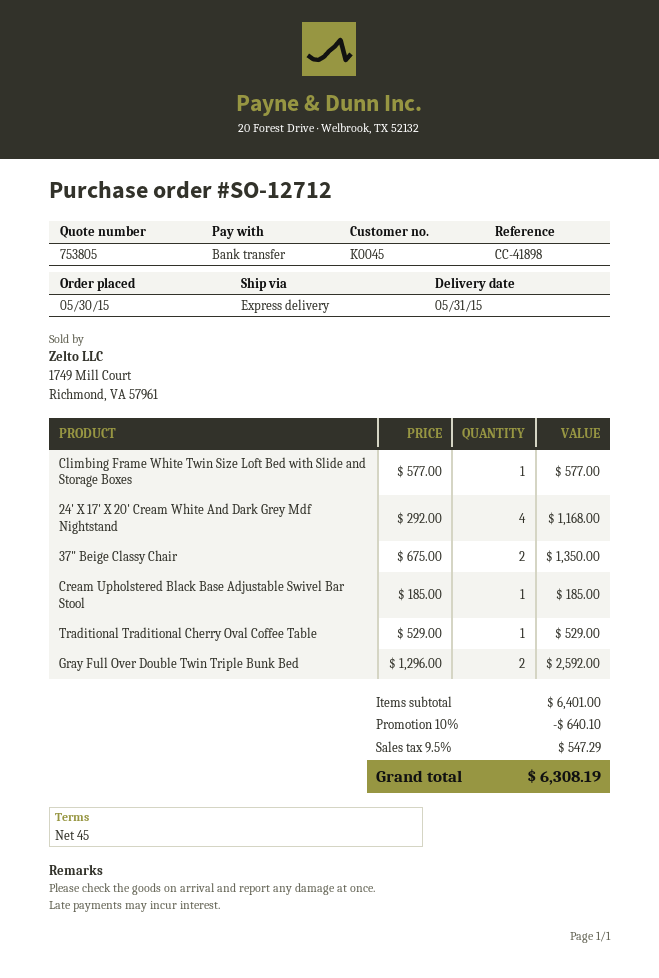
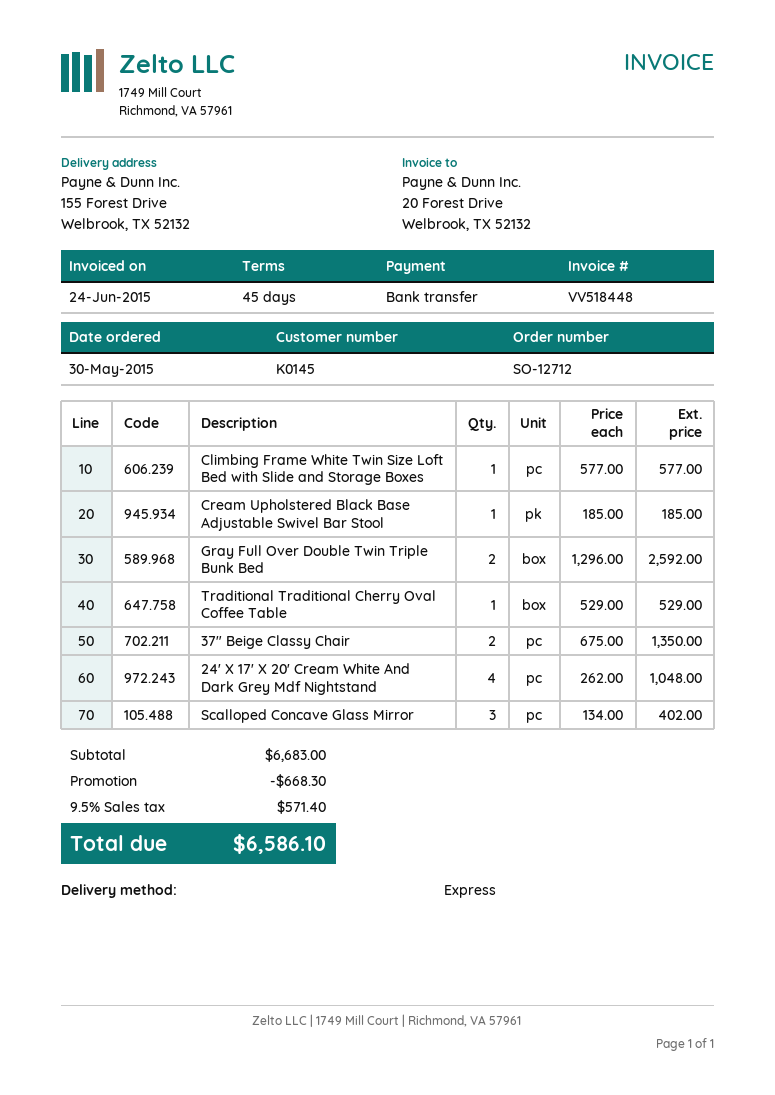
customer number: K0045 -> K0145
24' X 17' X 20' Cream White And Dark Grey Mdf Nightstand: 4 x 292.00 = 1168.00 -> 4 x 262.00 = 1048.00
Scalloped Concave Glass Mirror: none -> 3 x 134.00 = 402.00
subtotal: 6401.00 -> 6683.00
discount: 640.10 -> 668.30
tax: 9.5% = 547.29 -> 9.5% = 571.40
total: 6308.19 -> 6586.10

